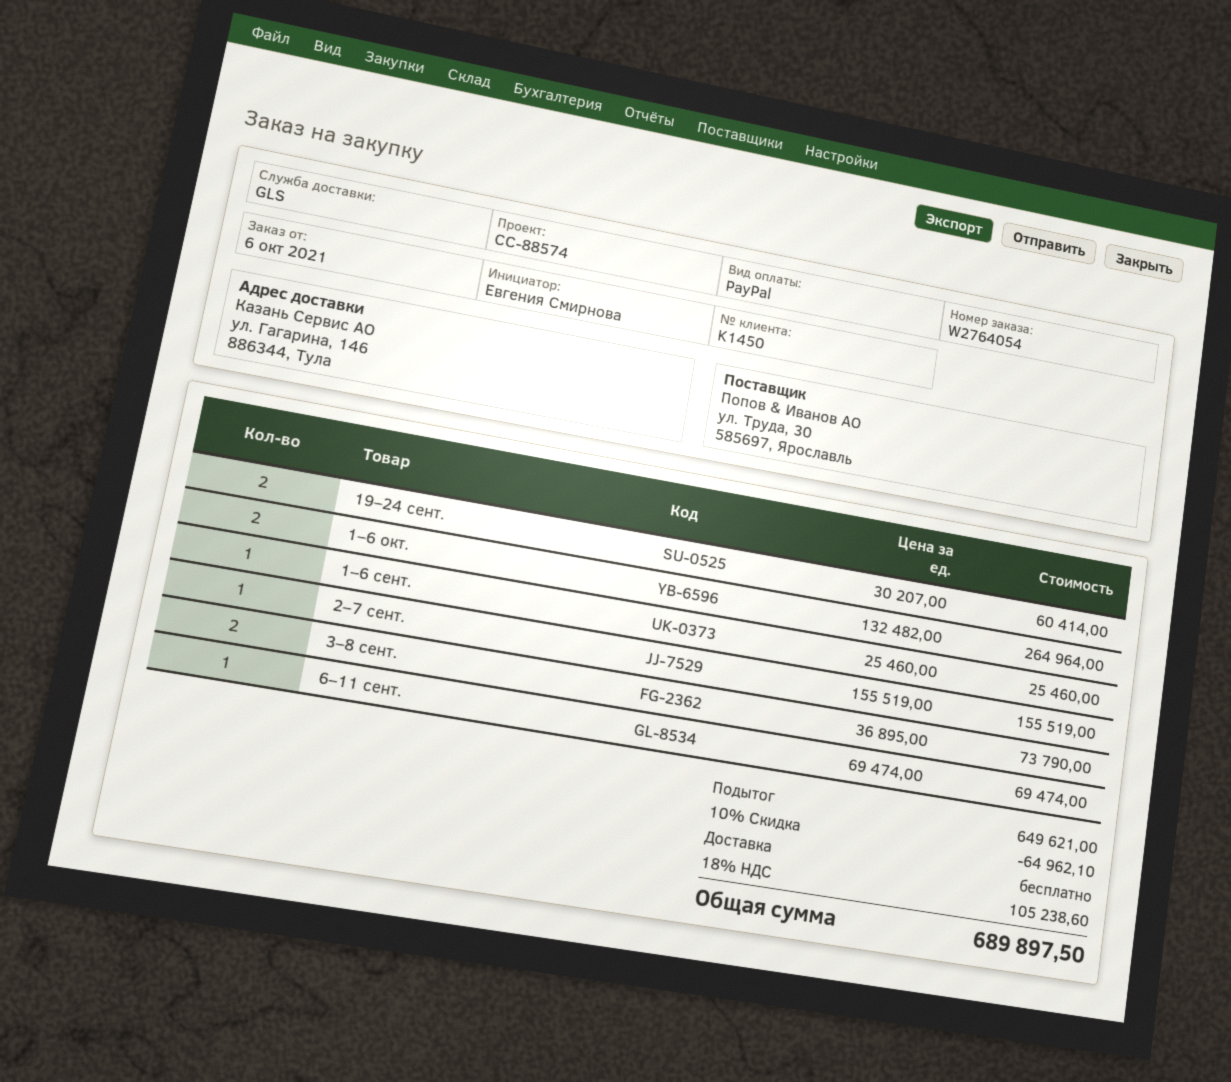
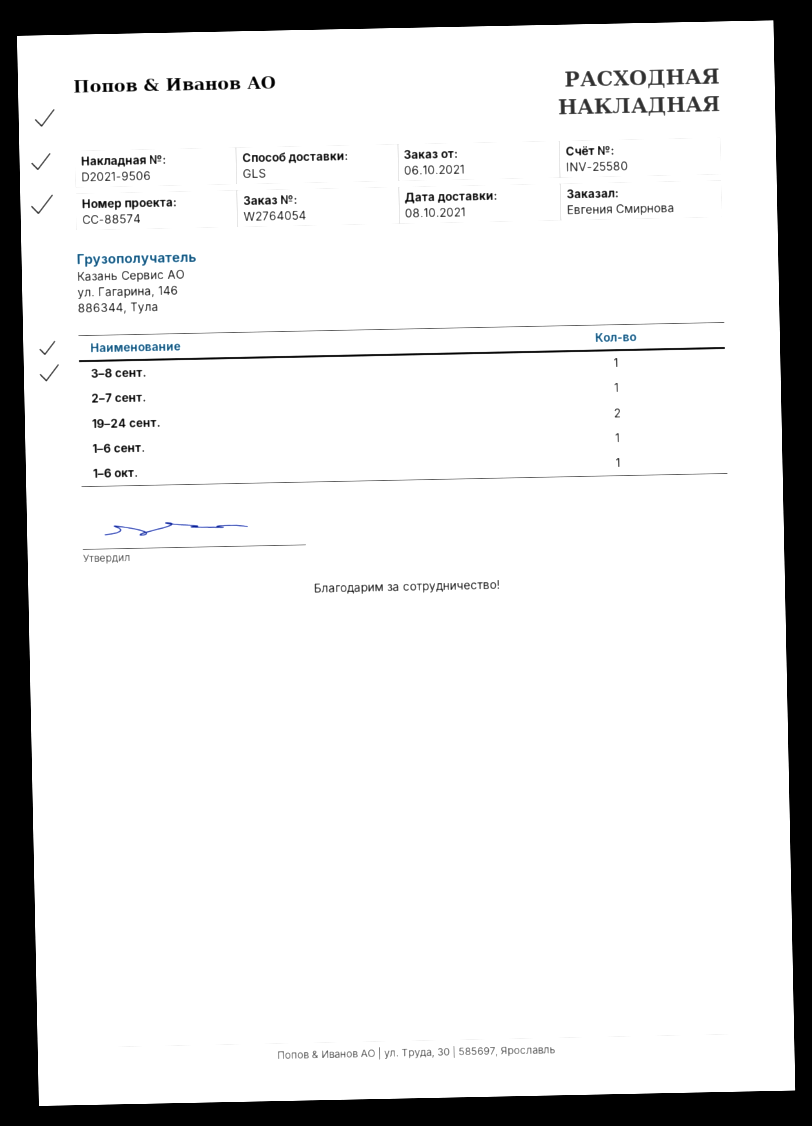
1–6 окт.: 2 -> 1
3–8 сент.: 2 -> 1
6–11 сент.: 1 -> none

